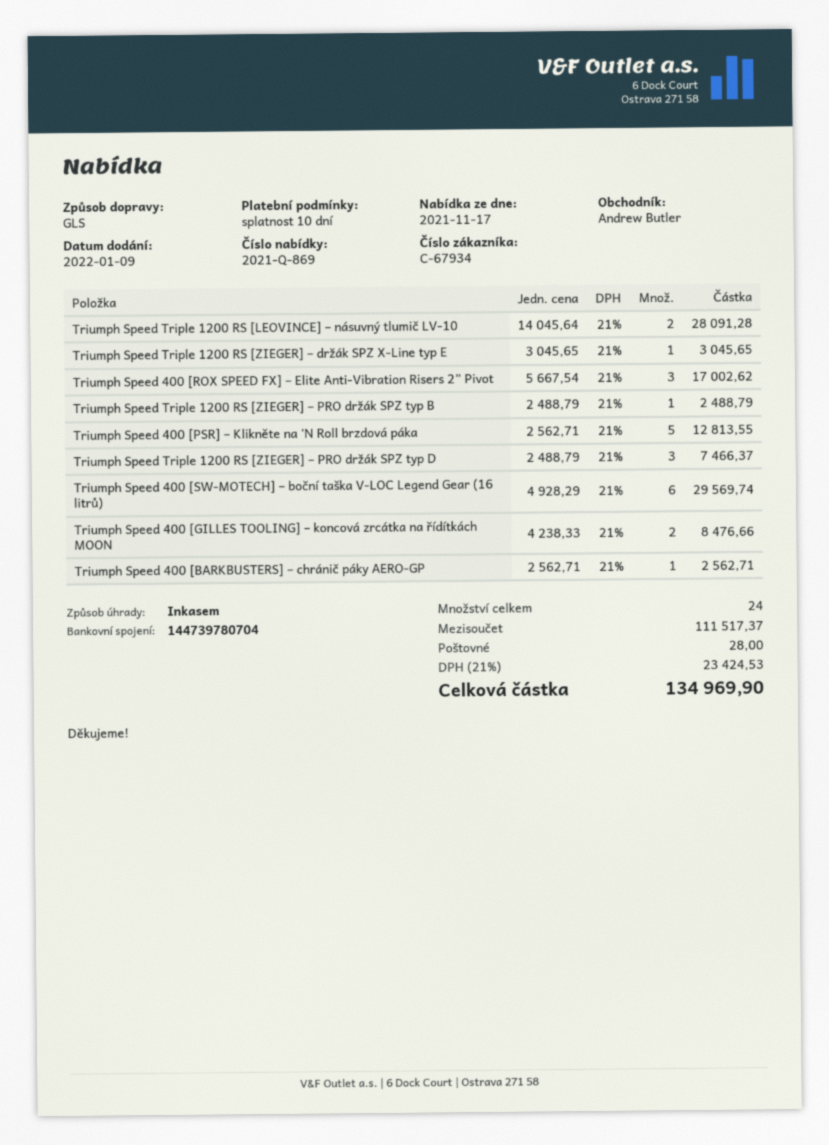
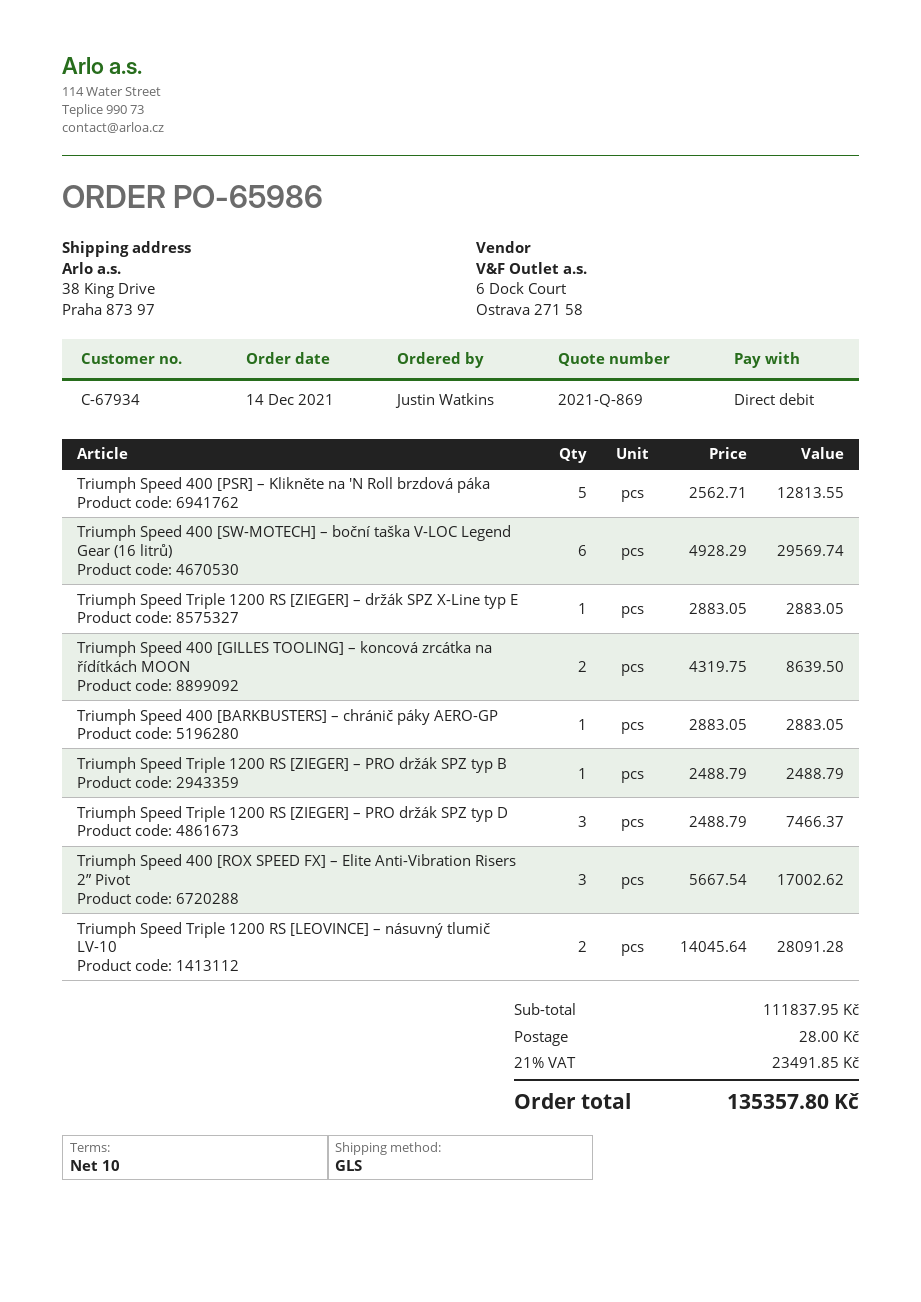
Triumph Speed Triple 1200 RS [ZIEGER] – držák SPZ X-Line typ E: 1 x 3045.65 = 3045.65 -> 1 x 2883.05 = 2883.05
Triumph Speed 400 [GILLES TOOLING] – koncová zrcátka na řídítkách MOON: 2 x 4238.33 = 8476.66 -> 2 x 4319.75 = 8639.50
Triumph Speed 400 [BARKBUSTERS] – chránič páky AERO-GP: 1 x 2562.71 = 2562.71 -> 1 x 2883.05 = 2883.05
subtotal: 111517.37 -> 111837.95
tax: 21% = 23424.53 -> 21% = 23491.85
total: 134969.90 -> 135357.80

